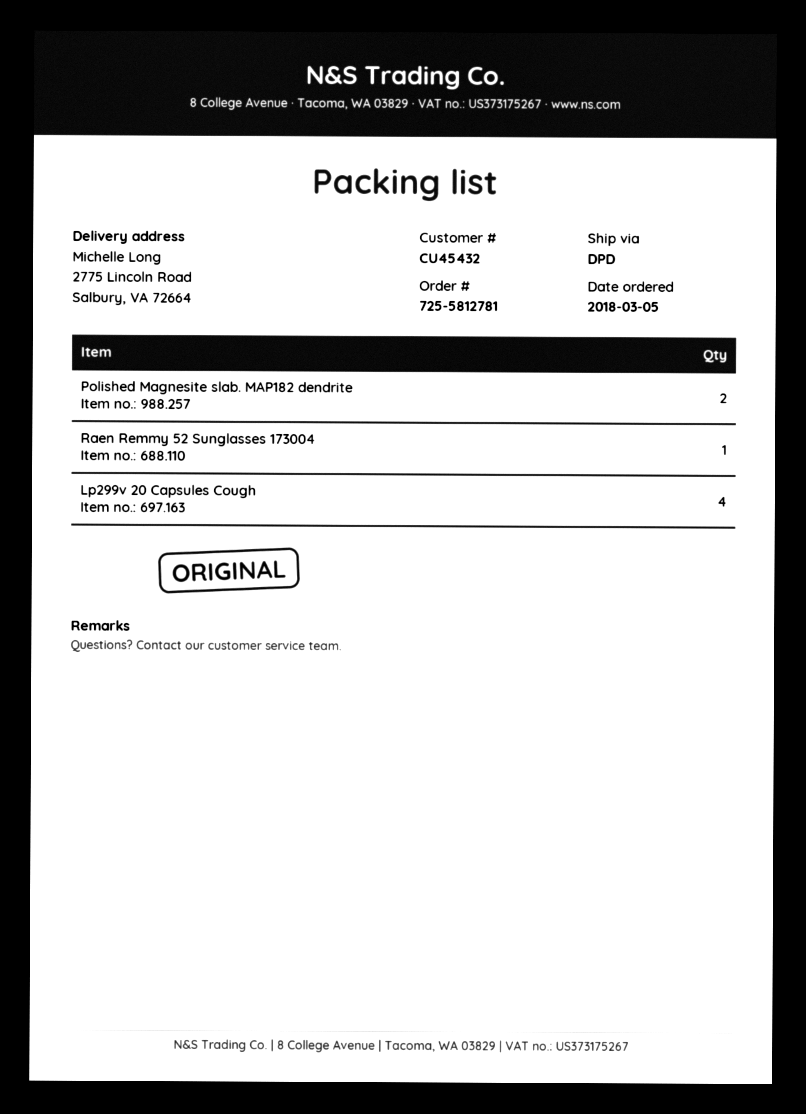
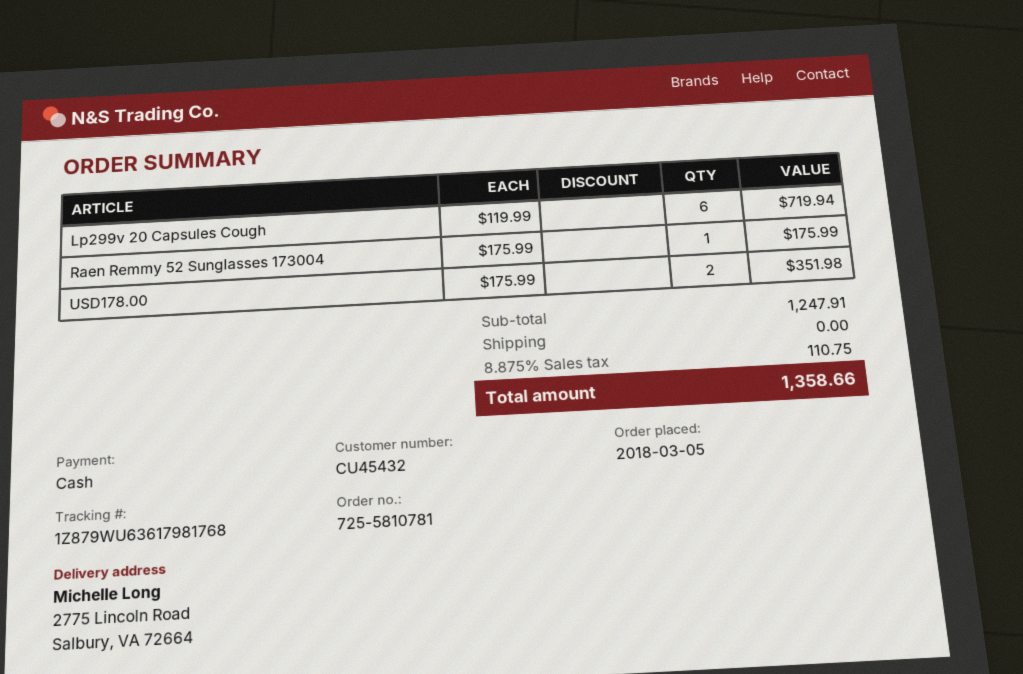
order number: 725-5812781 -> 725-5810781
Polished Magnesite slab. MAP182 dendrite: 2 -> none
Lp299v 20 Capsules Cough: 4 -> 6
USD178.00: none -> 2

